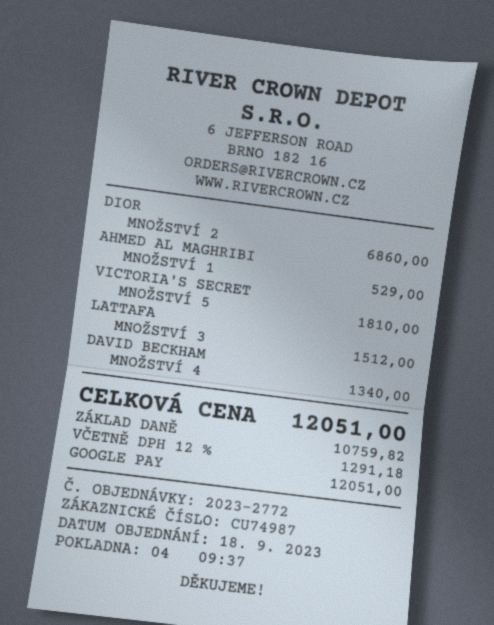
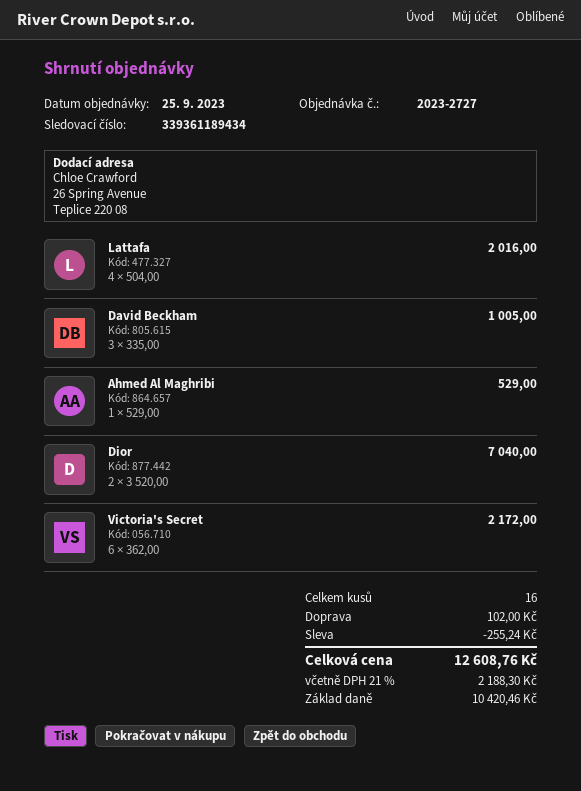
order number: 2023-2772 -> 2023-2727
order date: 2023-09-18 -> 2023-09-25
DIOR: 2 for 6860.00 -> 2 for 7040.00
VICTORIA'S SECRET: 5 for 1810.00 -> 6 for 2172.00
LATTAFA: 3 for 1512.00 -> 4 for 2016.00
DAVID BECKHAM: 4 for 1340.00 -> 3 for 1005.00
discount: none -> 255.24
shipping: none -> 102.00
net: 10759.82 -> 10420.46
tax: 12% = 1291.18 -> 21% = 2188.30
total: 12051.00 -> 12608.76

